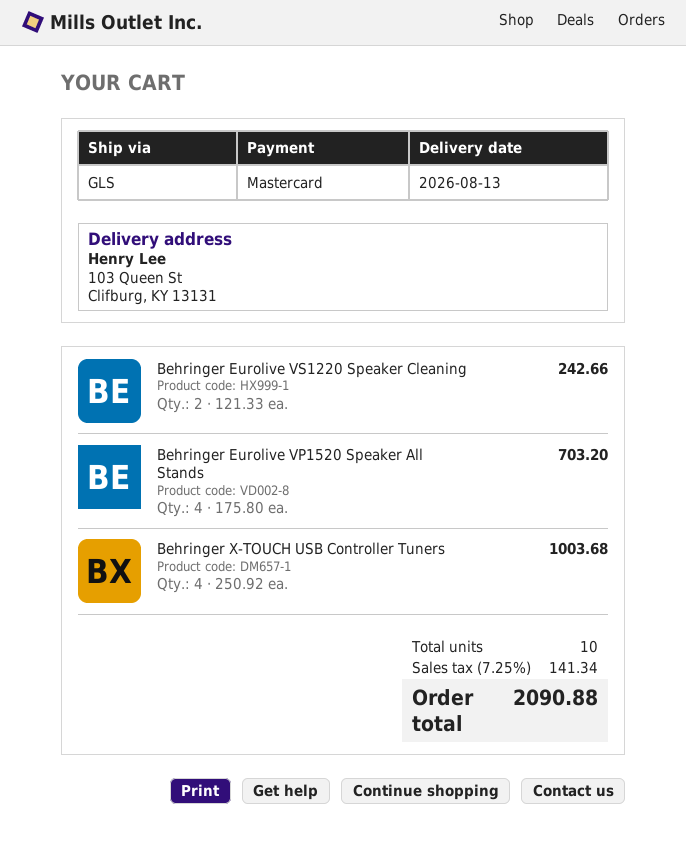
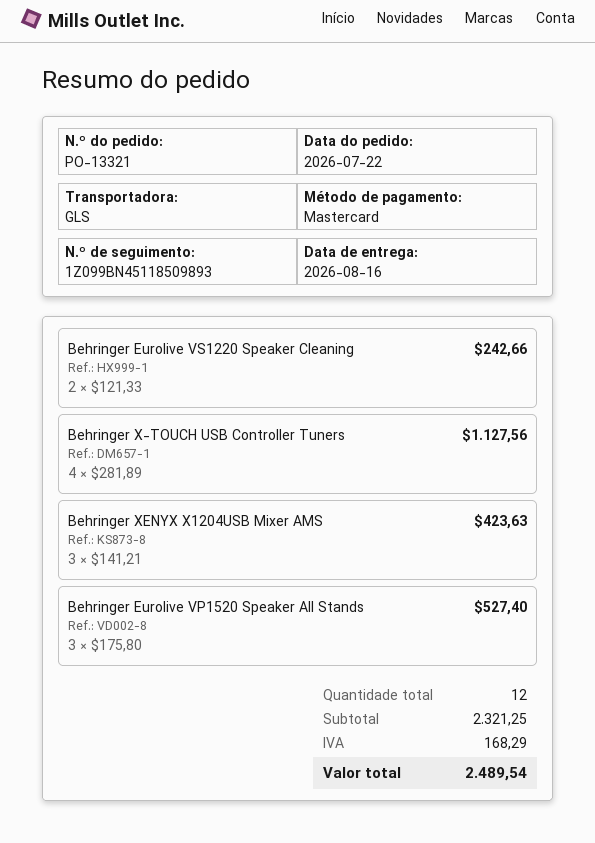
delivery date: 2026-08-13 -> 2026-08-16
Behringer Eurolive VP1520 Speaker All Stands: 4 x 175.80 = 703.20 -> 3 x 175.80 = 527.40
Behringer X-TOUCH USB Controller Tuners: 4 x 250.92 = 1003.68 -> 4 x 281.89 = 1127.56
Behringer XENYX X1204USB Mixer AMS: none -> 3 x 141.21 = 423.63
total quantity: 10 -> 12
tax: 141.34 -> 168.29
total: 2090.88 -> 2489.54

